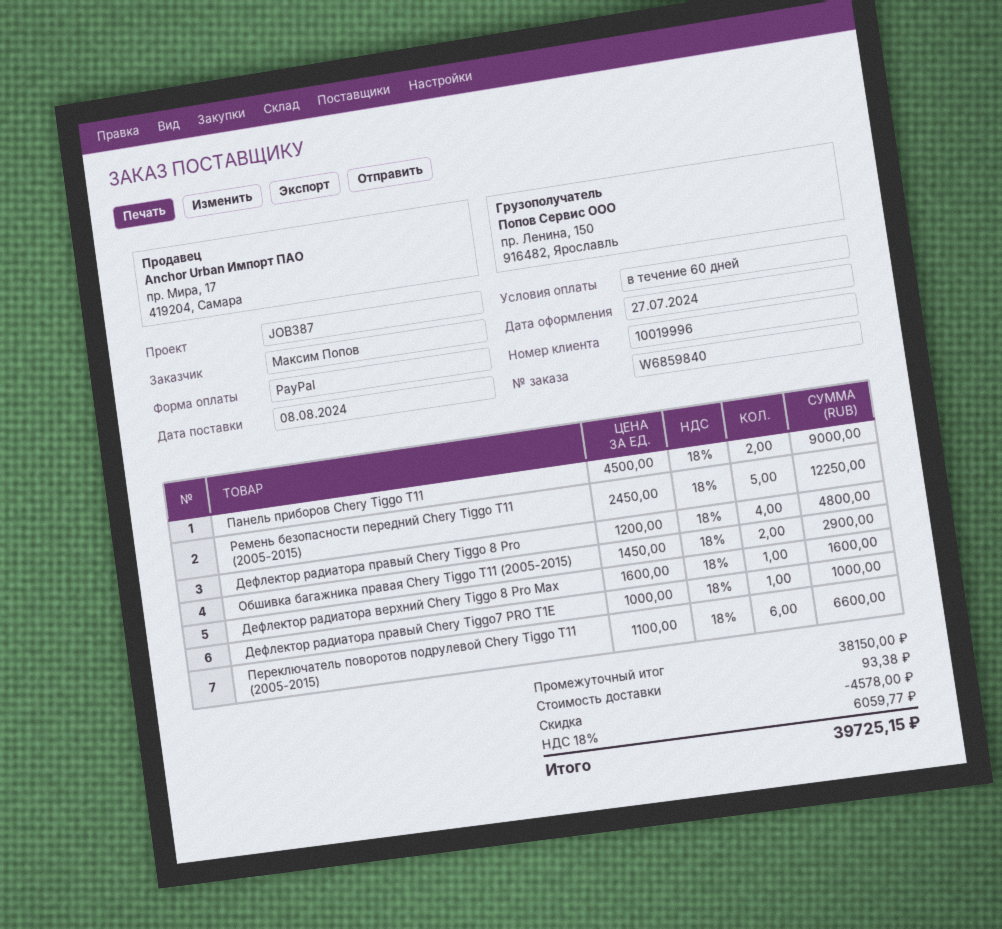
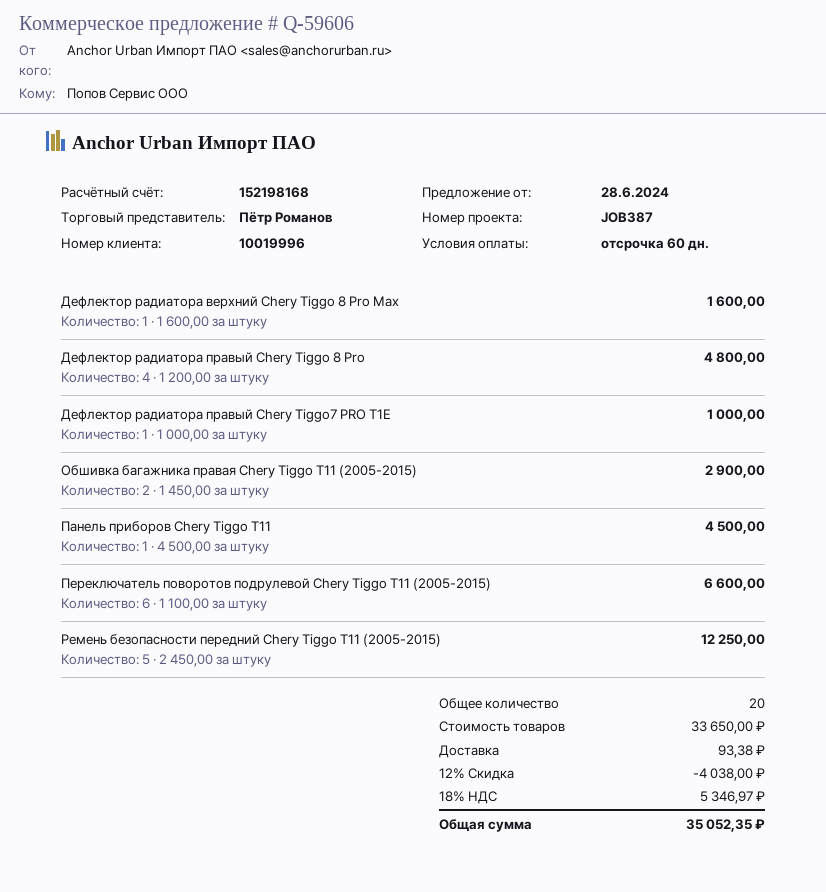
Панель приборов Chery Tiggo T11: 2 x 4500.00 = 9000.00 -> 1 x 4500.00 = 4500.00
subtotal: 38150.00 -> 33650.00
discount: 4578.00 -> 4038.00
tax: 18% = 6059.77 -> 18% = 5346.97
total: 39725.15 -> 35052.35

